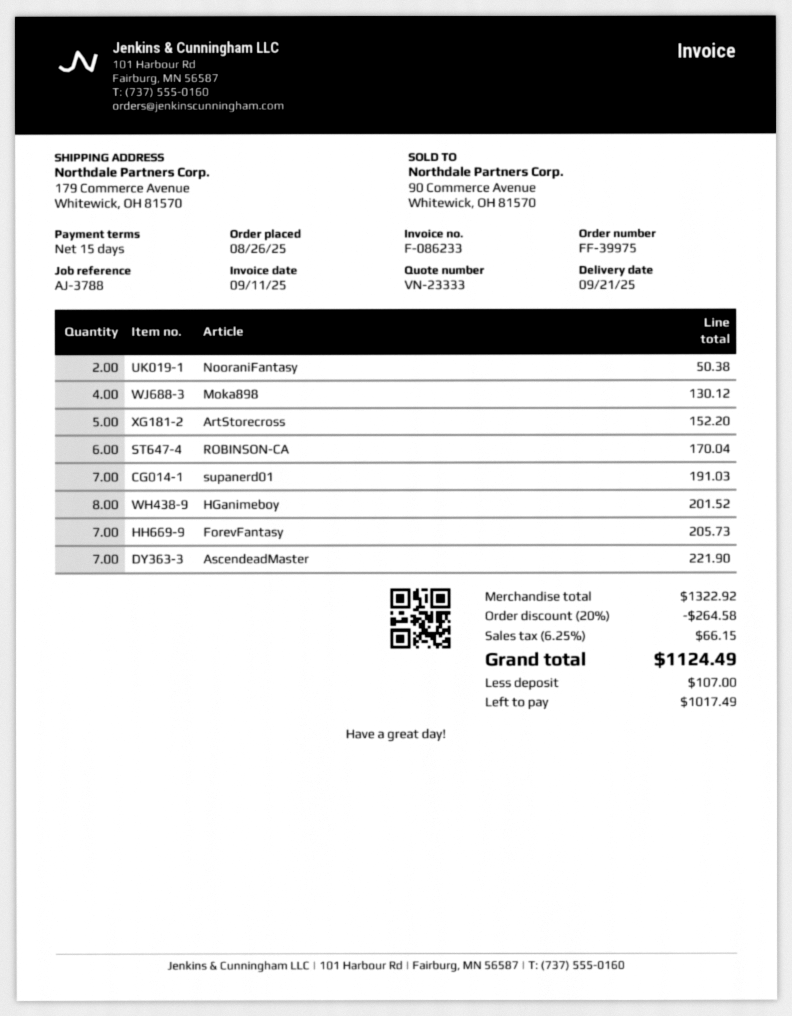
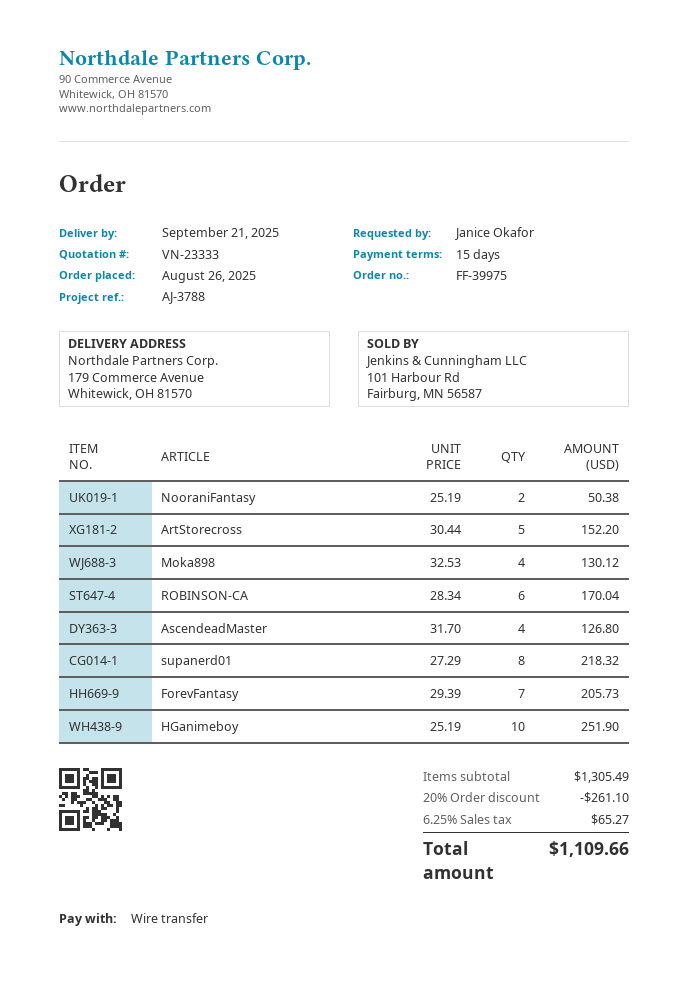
supanerd01: 7 for 191.03 -> 8 for 218.32
HGanimeboy: 8 for 201.52 -> 10 for 251.90
AscendeadMaster: 7 for 221.90 -> 4 for 126.80
subtotal: 1322.92 -> 1305.49
discount: 20% = 264.58 -> 20% = 261.10
tax: 6.25% = 66.15 -> 6.25% = 65.27
total: 1124.49 -> 1109.66

